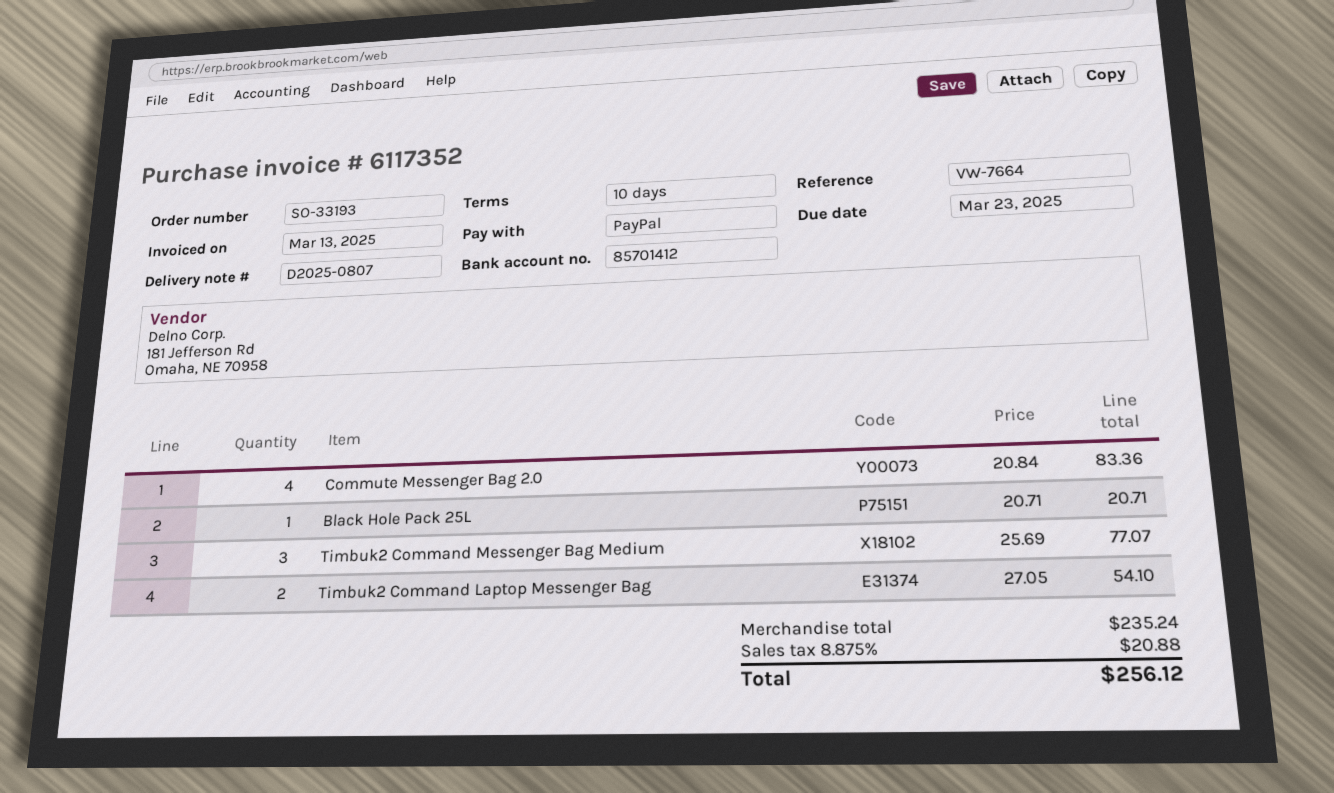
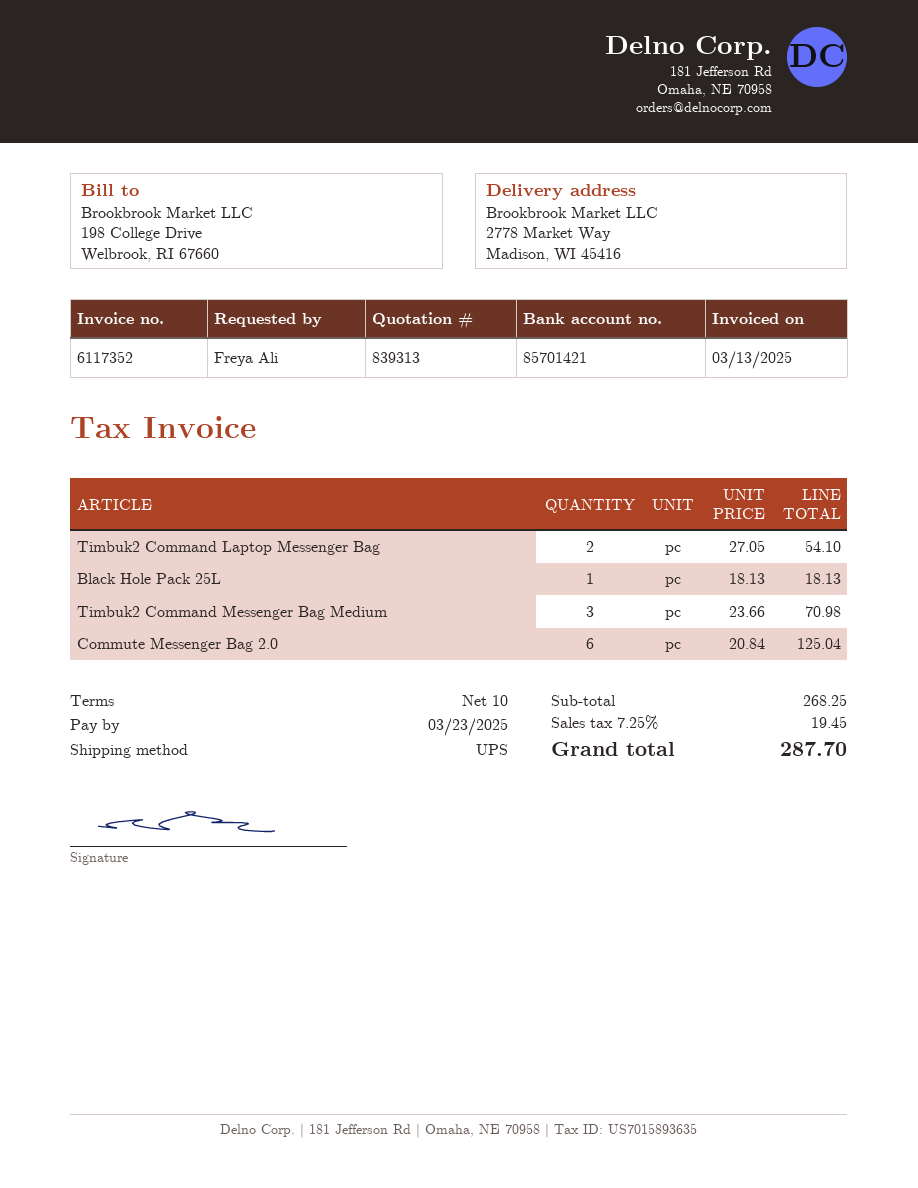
bank account: 85701412 -> 85701421
Commute Messenger Bag 2.0: 4 x 20.84 = 83.36 -> 6 x 20.84 = 125.04
Black Hole Pack 25L: 1 x 20.71 = 20.71 -> 1 x 18.13 = 18.13
Timbuk2 Command Messenger Bag Medium: 3 x 25.69 = 77.07 -> 3 x 23.66 = 70.98
subtotal: 235.24 -> 268.25
tax: 8.875% = 20.88 -> 7.25% = 19.45
total: 256.12 -> 287.70

